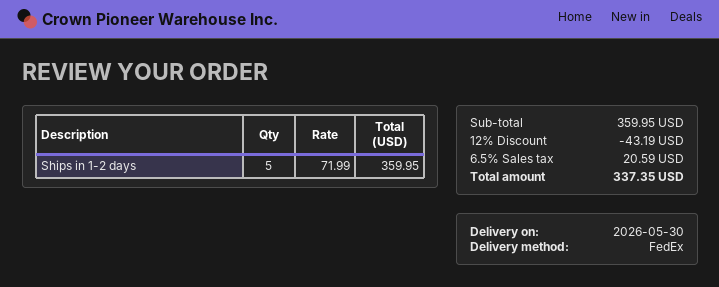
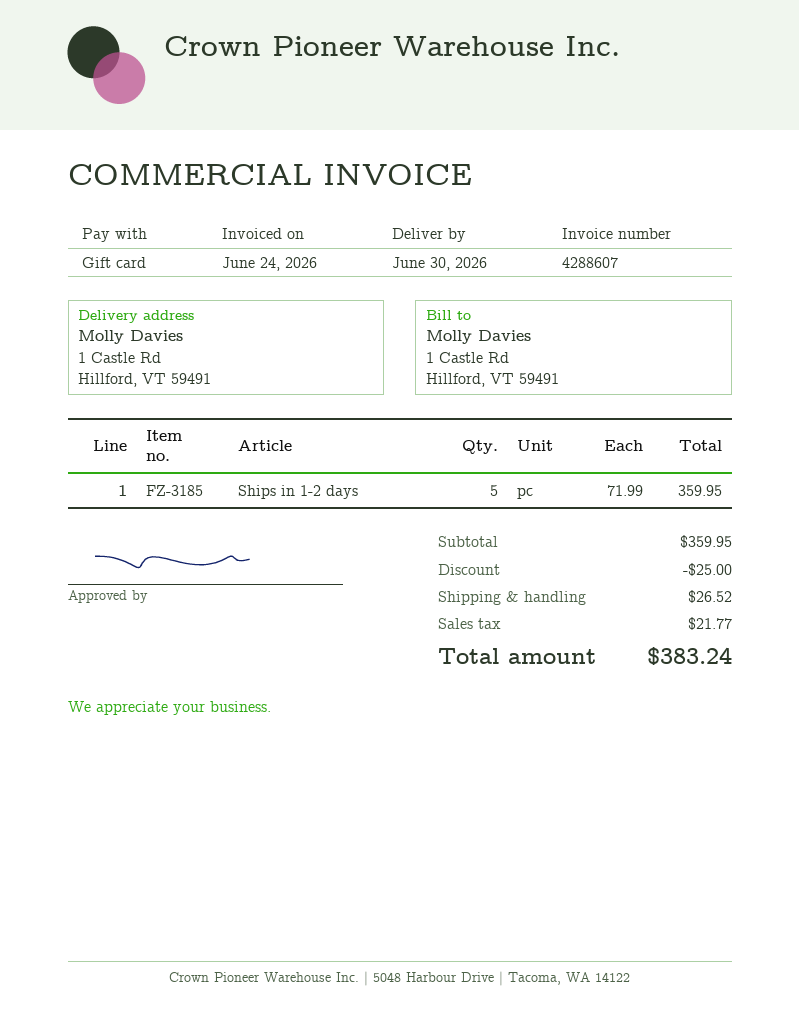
delivery date: 2026-05-30 -> 2026-06-30
discount: 43.19 -> 25.00
shipping: none -> 26.52
tax: 20.59 -> 21.77
total: 337.35 -> 383.24

